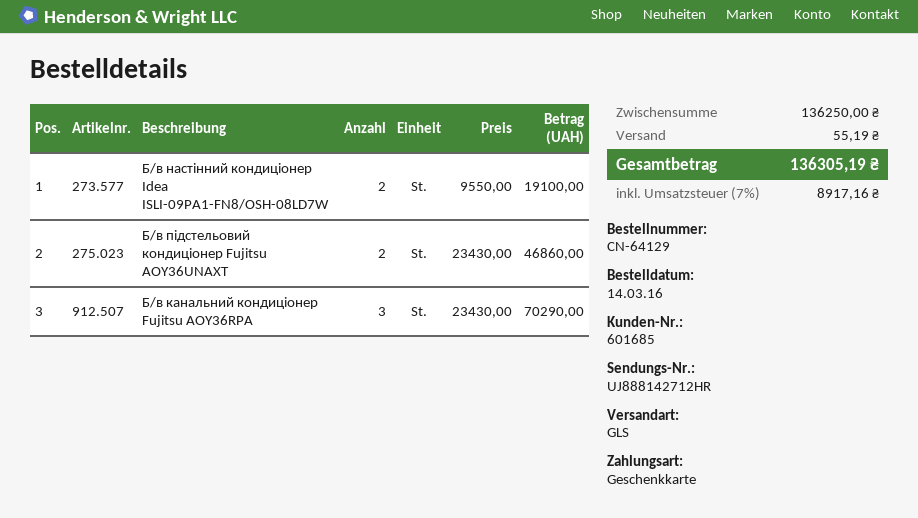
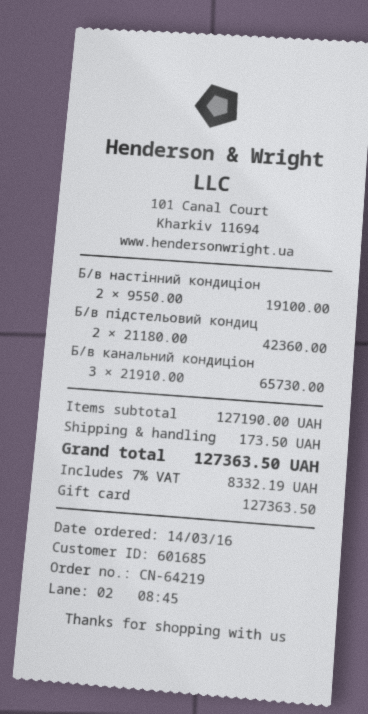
order number: CN-64129 -> CN-64219
Б/в підстельовий кондиціонер Fujitsu AOY36UNAXT: 2 x 23430.00 = 46860.00 -> 2 x 21180.00 = 42360.00
Б/в канальний кондиціонер Fujitsu AOY36RPA: 3 x 23430.00 = 70290.00 -> 3 x 21910.00 = 65730.00
subtotal: 136250.00 -> 127190.00
shipping: 55.19 -> 173.50
tax: 7% = 8917.16 -> 7% = 8332.19
total: 136305.19 -> 127363.50

